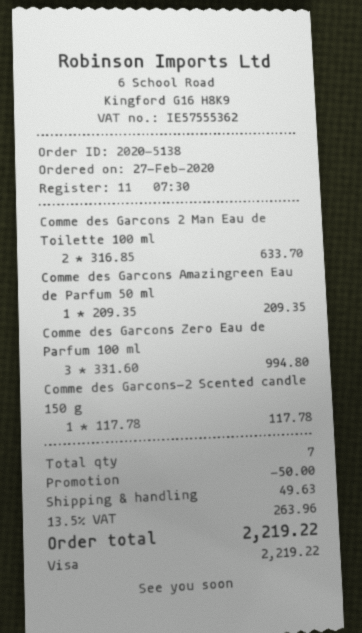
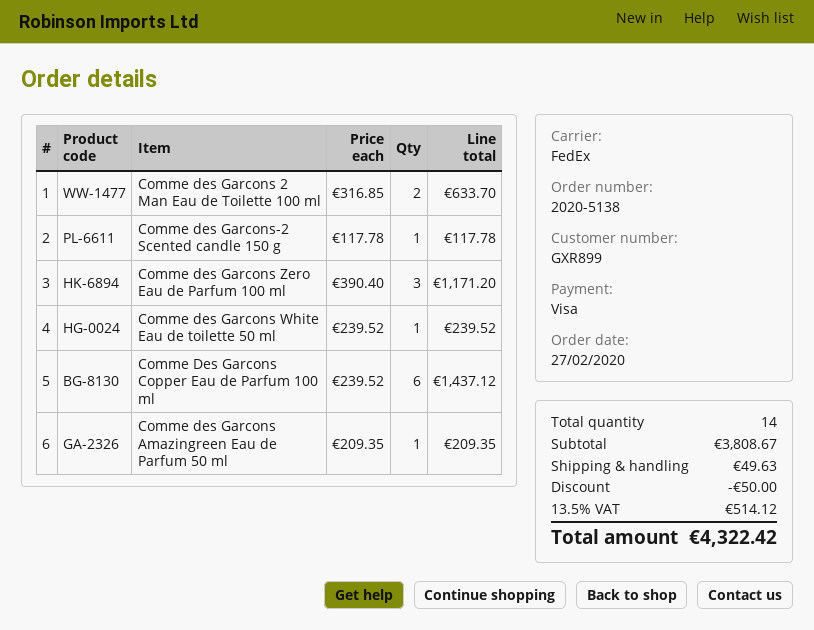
Comme des Garcons Zero Eau de Parfum 100 ml: 3 x 331.60 = 994.80 -> 3 x 390.40 = 1171.20
Comme des Garcons White Eau de toilette 50 ml: none -> 1 x 239.52 = 239.52
Comme Des Garcons Copper Eau de Parfum 100 ml: none -> 6 x 239.52 = 1437.12
total quantity: 7 -> 14
tax: 13.5% = 263.96 -> 13.5% = 514.12
total: 2219.22 -> 4322.42

